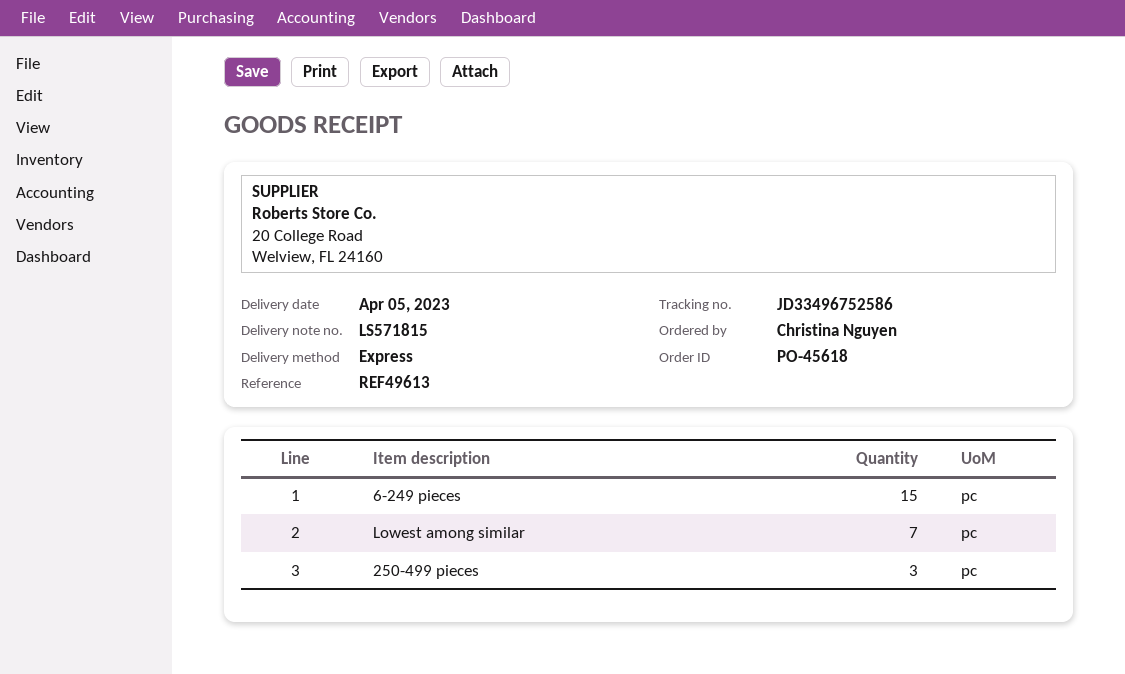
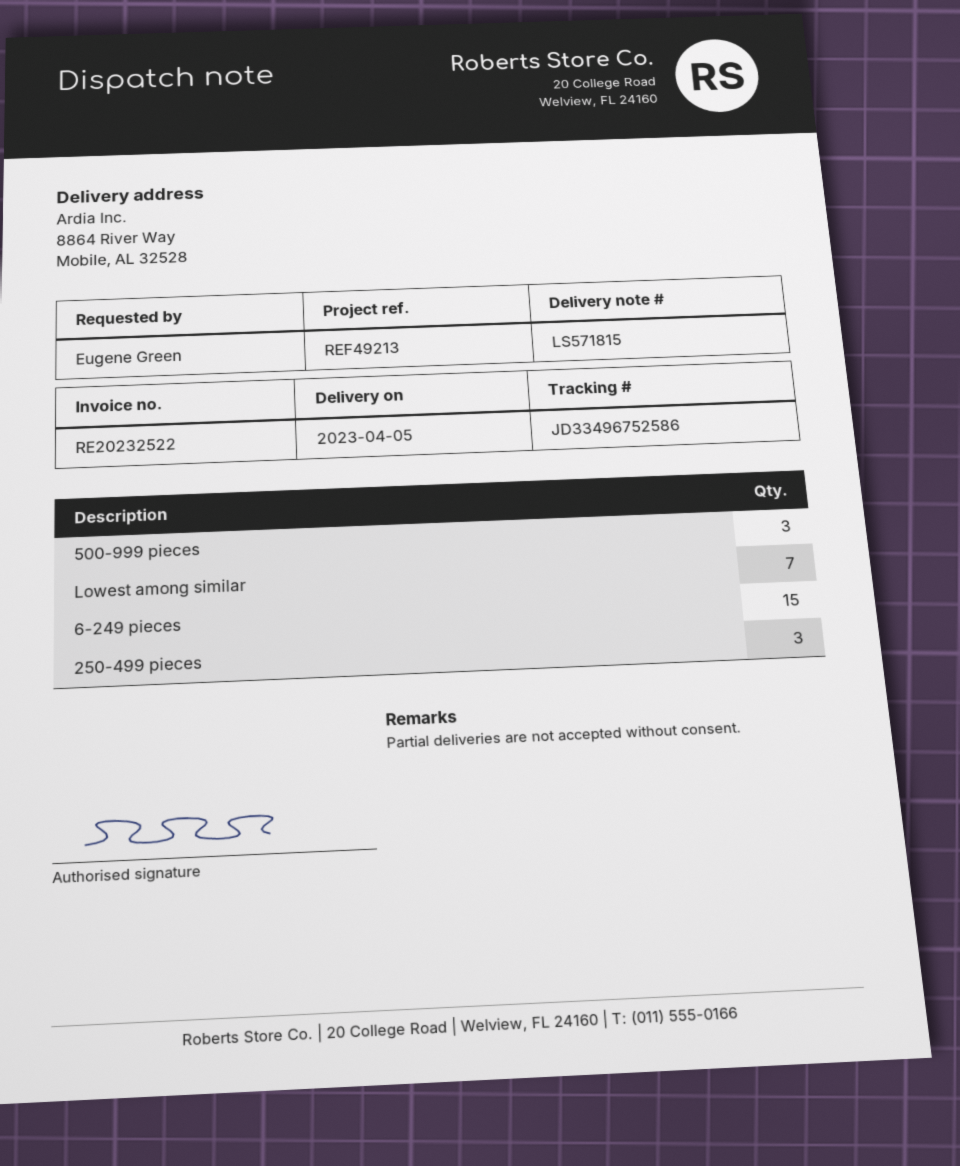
reference: REF49613 -> REF49213
ordered by: Christina Nguyen -> Eugene Green
500-999 pieces: none -> 3

